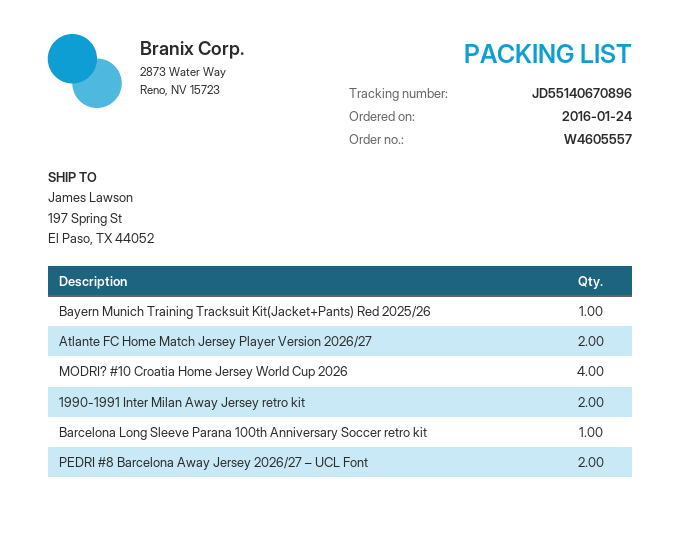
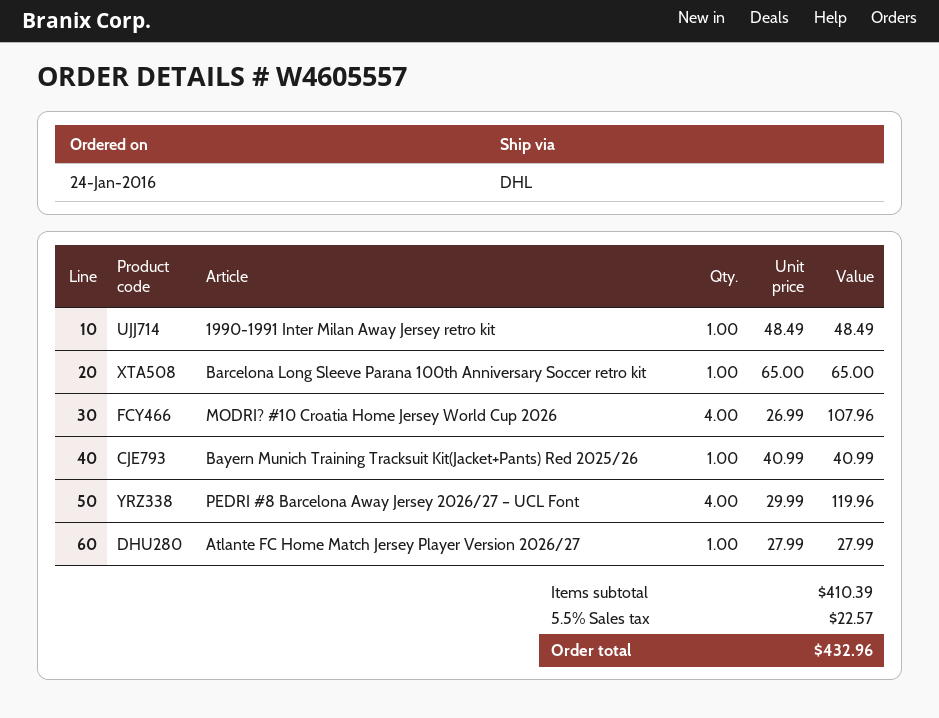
Atlante FC Home Match Jersey Player Version 2026/27: 2 -> 1
1990-1991 Inter Milan Away Jersey retro kit: 2 -> 1
PEDRI #8 Barcelona Away Jersey 2026/27 – UCL Font: 2 -> 4

